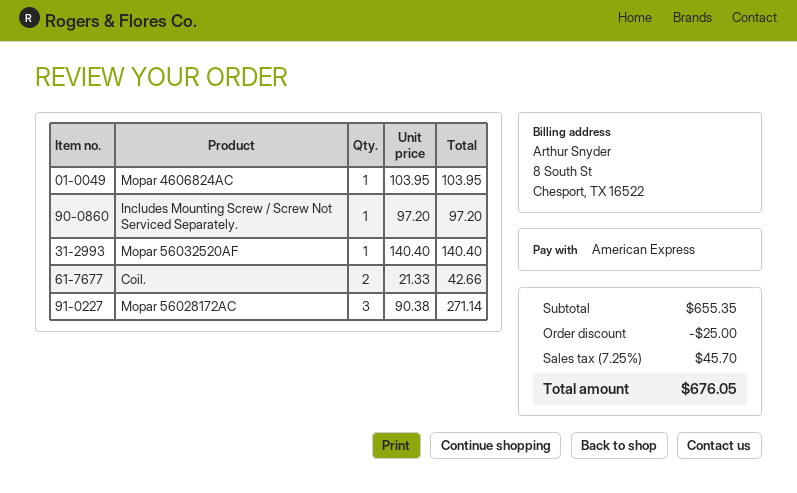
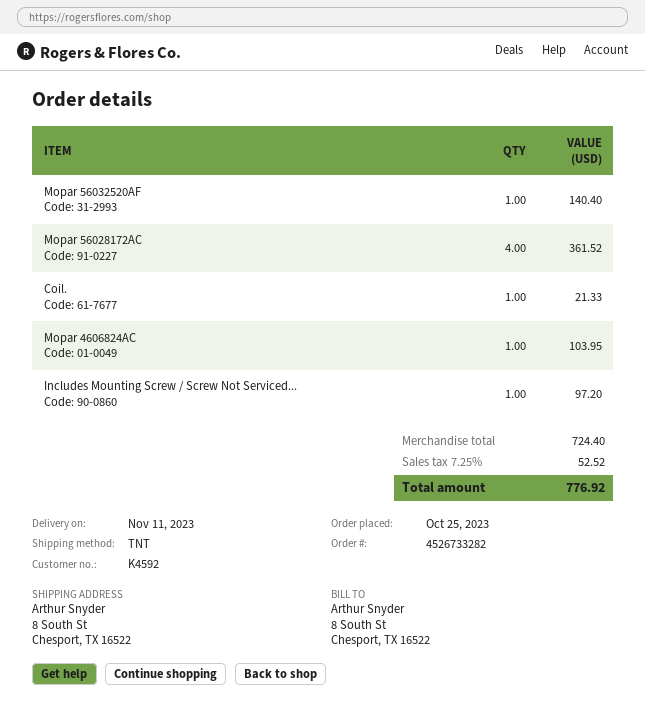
Coil.: 2 for 42.66 -> 1 for 21.33
Mopar 56028172AC: 3 for 271.14 -> 4 for 361.52
subtotal: 655.35 -> 724.40
discount: 25.00 -> none
tax: 7.25% = 45.70 -> 7.25% = 52.52
total: 676.05 -> 776.92

